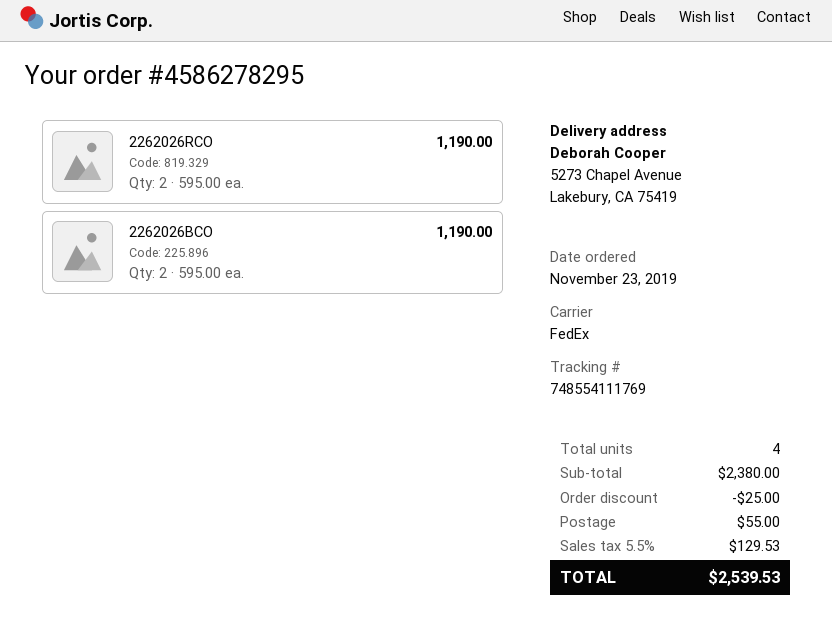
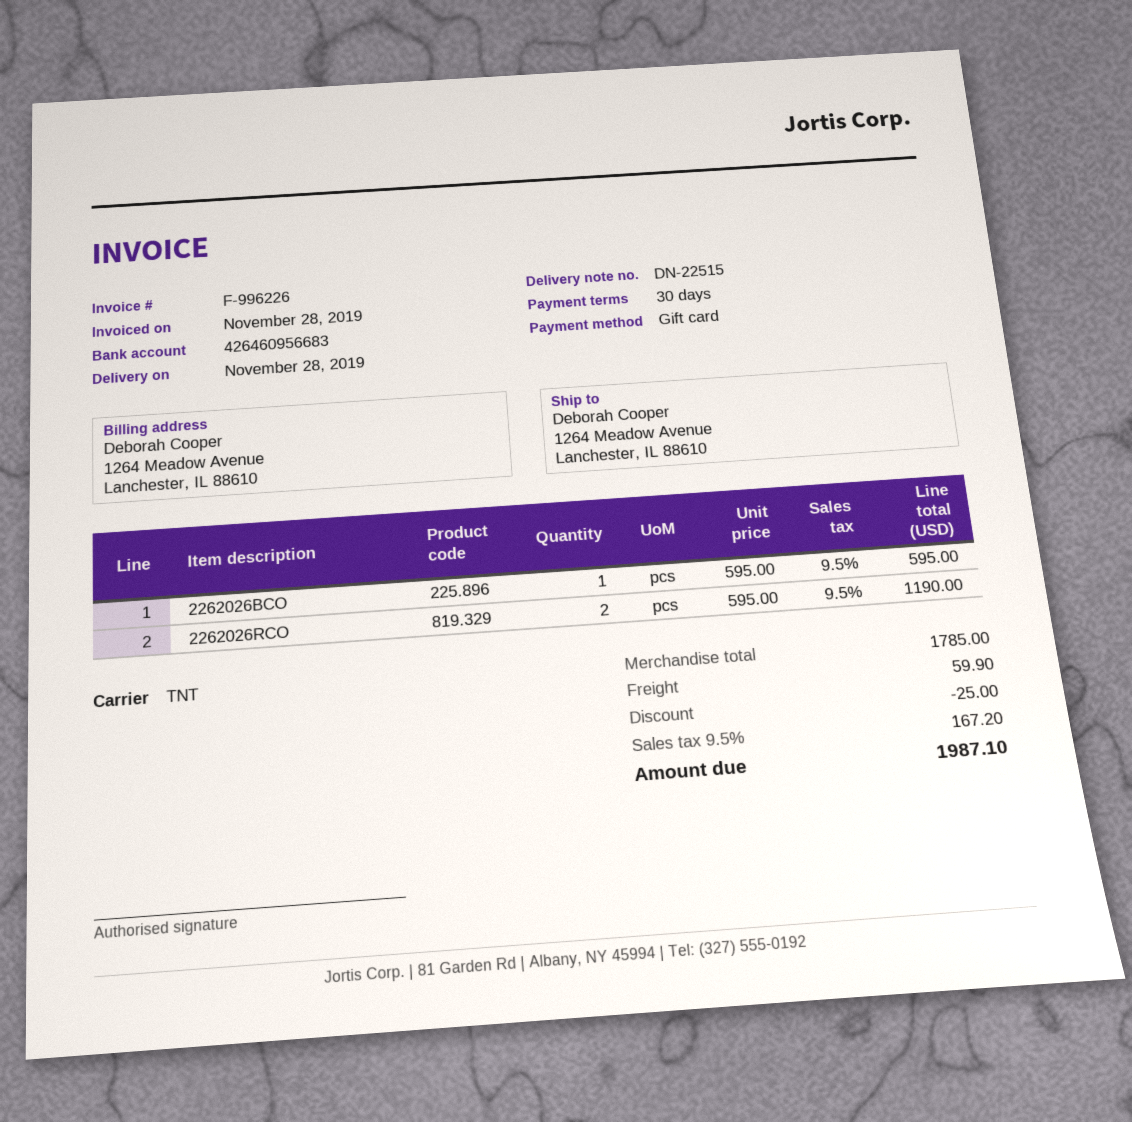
shipping method: FedEx -> TNT
ship to: 5273 Chapel Avenue, Lakebury, CA 75419 -> 1264 Meadow Avenue, Lanchester, IL 88610
2262026BCO: 2 x 595.00 = 1190.00 -> 1 x 595.00 = 595.00
subtotal: 2380.00 -> 1785.00
shipping: 55.00 -> 59.90
tax: 5.5% = 129.53 -> 9.5% = 167.20
total: 2539.53 -> 1987.10

